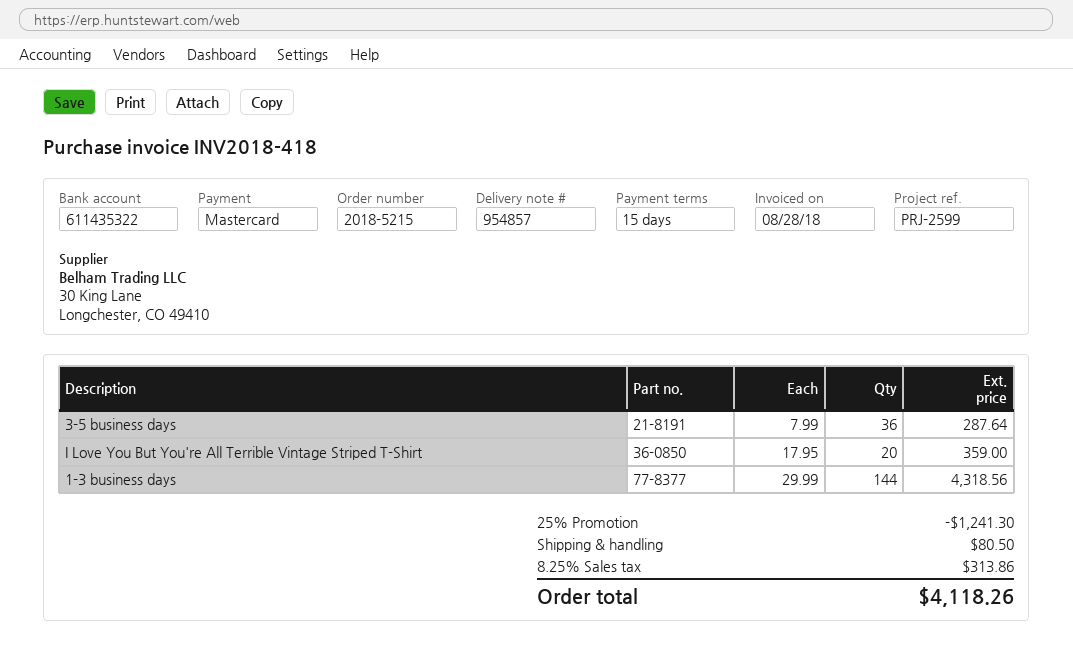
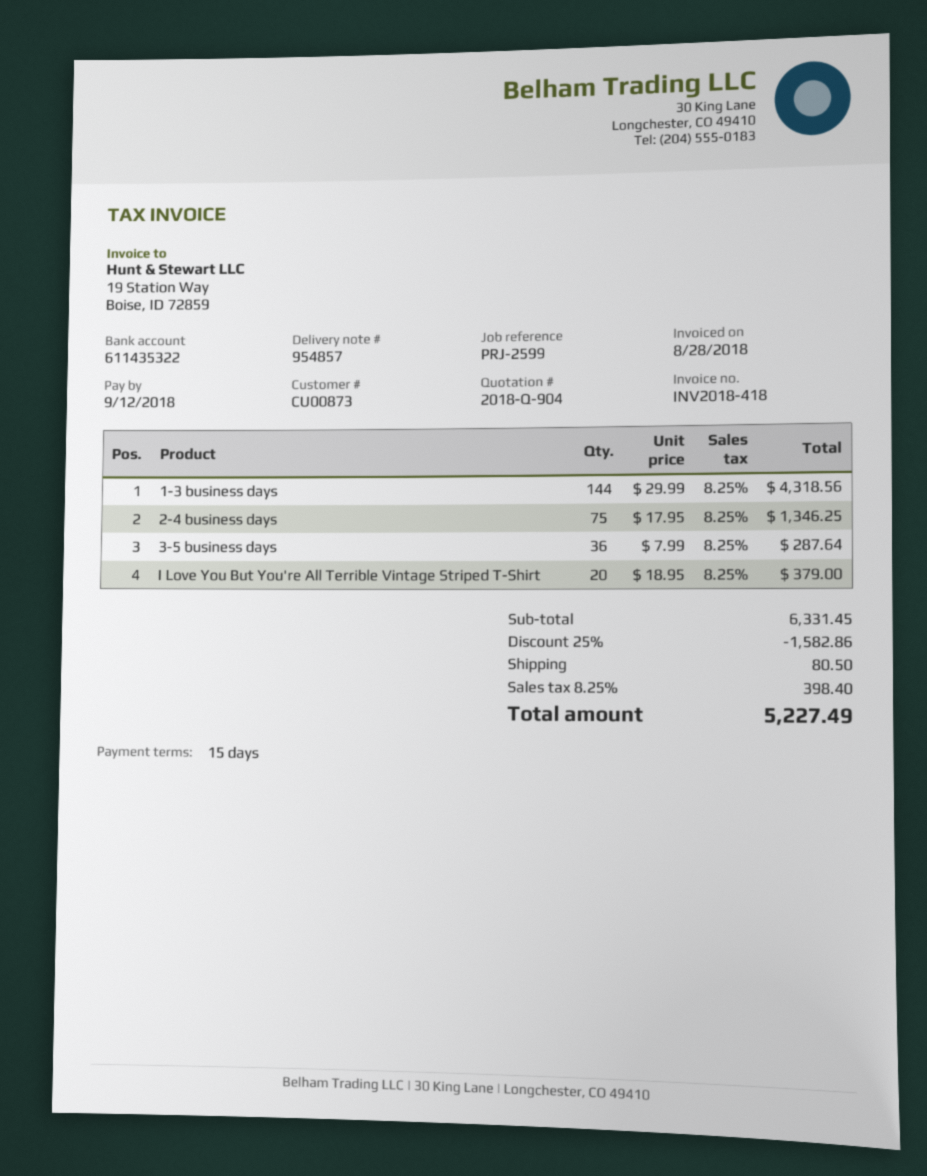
I Love You But You're All Terrible Vintage Striped T-Shirt: 20 x 17.95 = 359.00 -> 20 x 18.95 = 379.00
2-4 business days: none -> 75 x 17.95 = 1346.25
discount: 25% = 1241.30 -> 25% = 1582.86
tax: 8.25% = 313.86 -> 8.25% = 398.40
total: 4118.26 -> 5227.49

